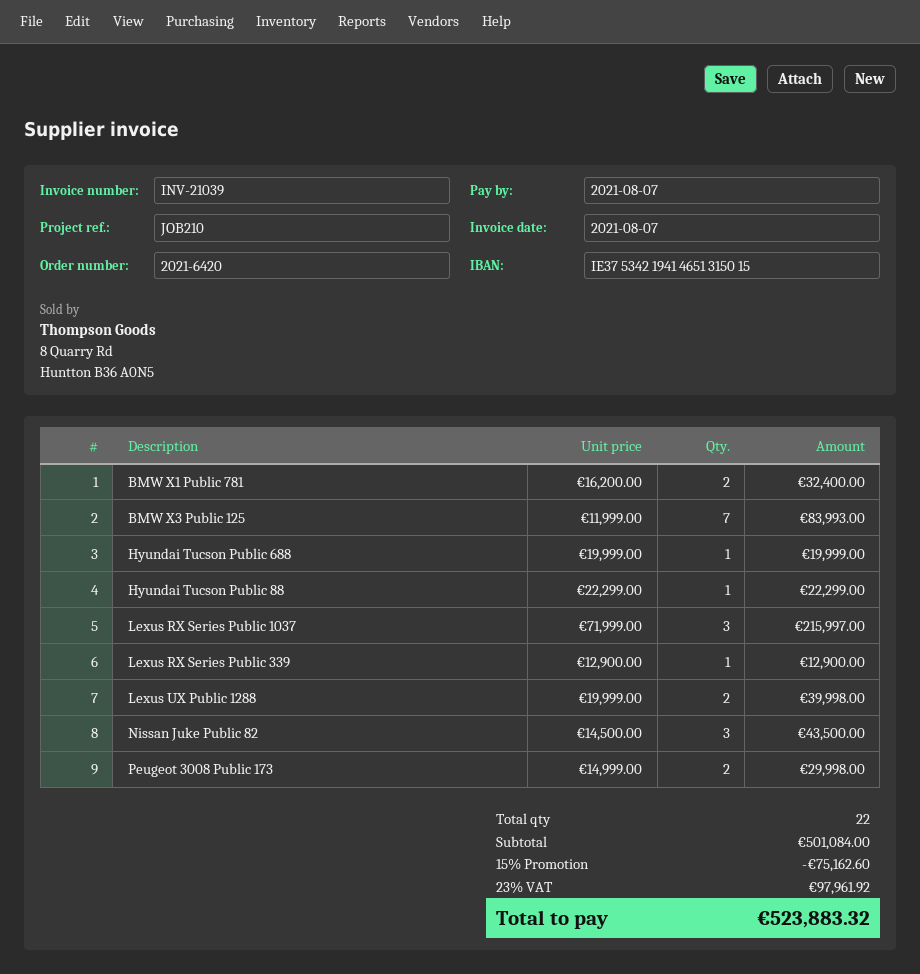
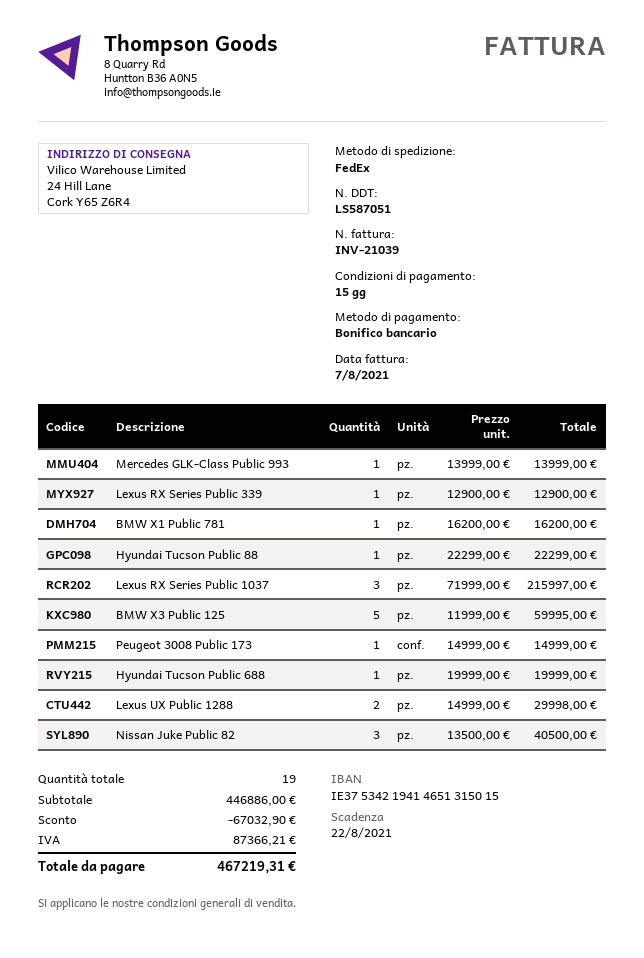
due date: 2021-08-07 -> 2021-08-22
BMW X1 Public 781: 2 x 16200.00 = 32400.00 -> 1 x 16200.00 = 16200.00
BMW X3 Public 125: 7 x 11999.00 = 83993.00 -> 5 x 11999.00 = 59995.00
Lexus UX Public 1288: 2 x 19999.00 = 39998.00 -> 2 x 14999.00 = 29998.00
Nissan Juke Public 82: 3 x 14500.00 = 43500.00 -> 3 x 13500.00 = 40500.00
Peugeot 3008 Public 173: 2 x 14999.00 = 29998.00 -> 1 x 14999.00 = 14999.00
Mercedes GLK-Class Public 993: none -> 1 x 13999.00 = 13999.00
total quantity: 22 -> 19
subtotal: 501084.00 -> 446886.00
discount: 75162.60 -> 67032.90
tax: 97961.92 -> 87366.21
total: 523883.32 -> 467219.31

